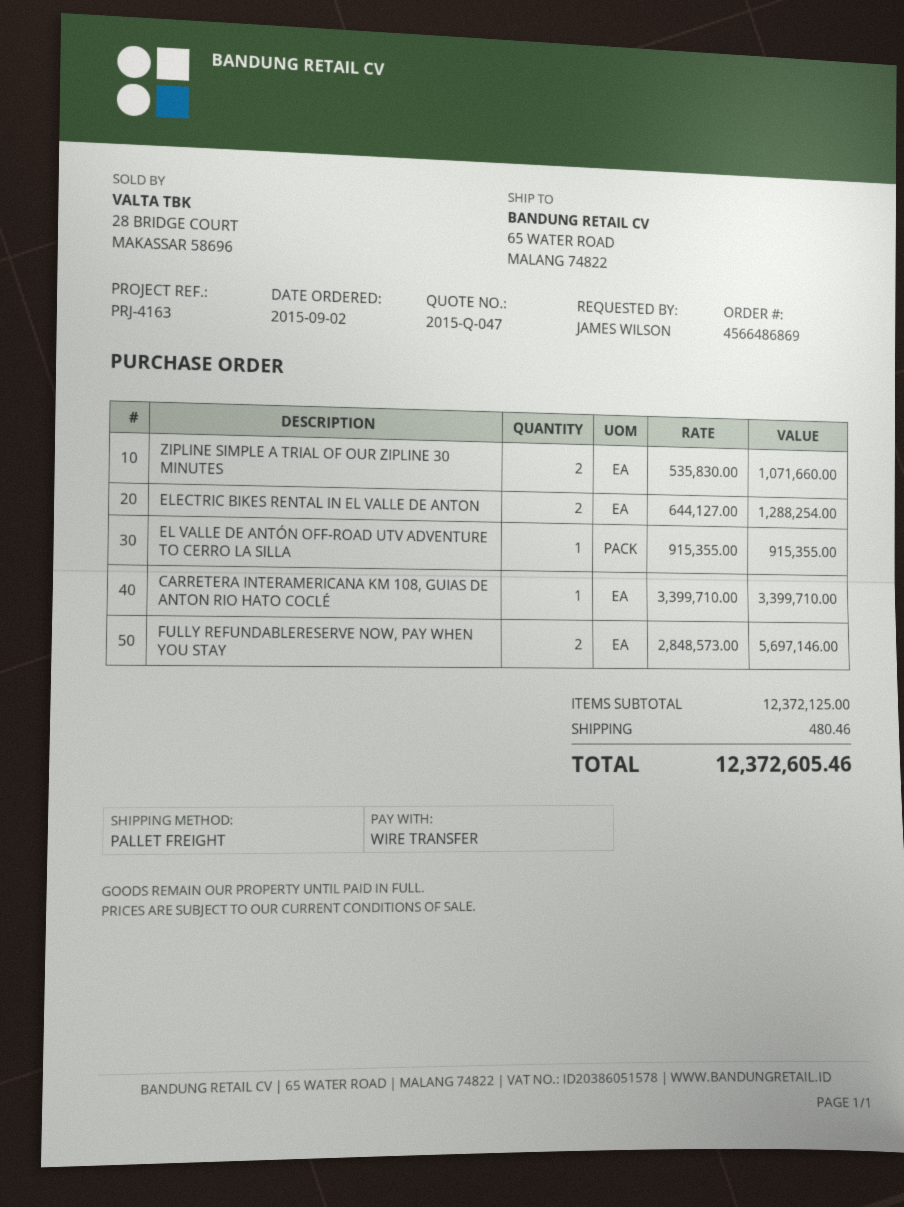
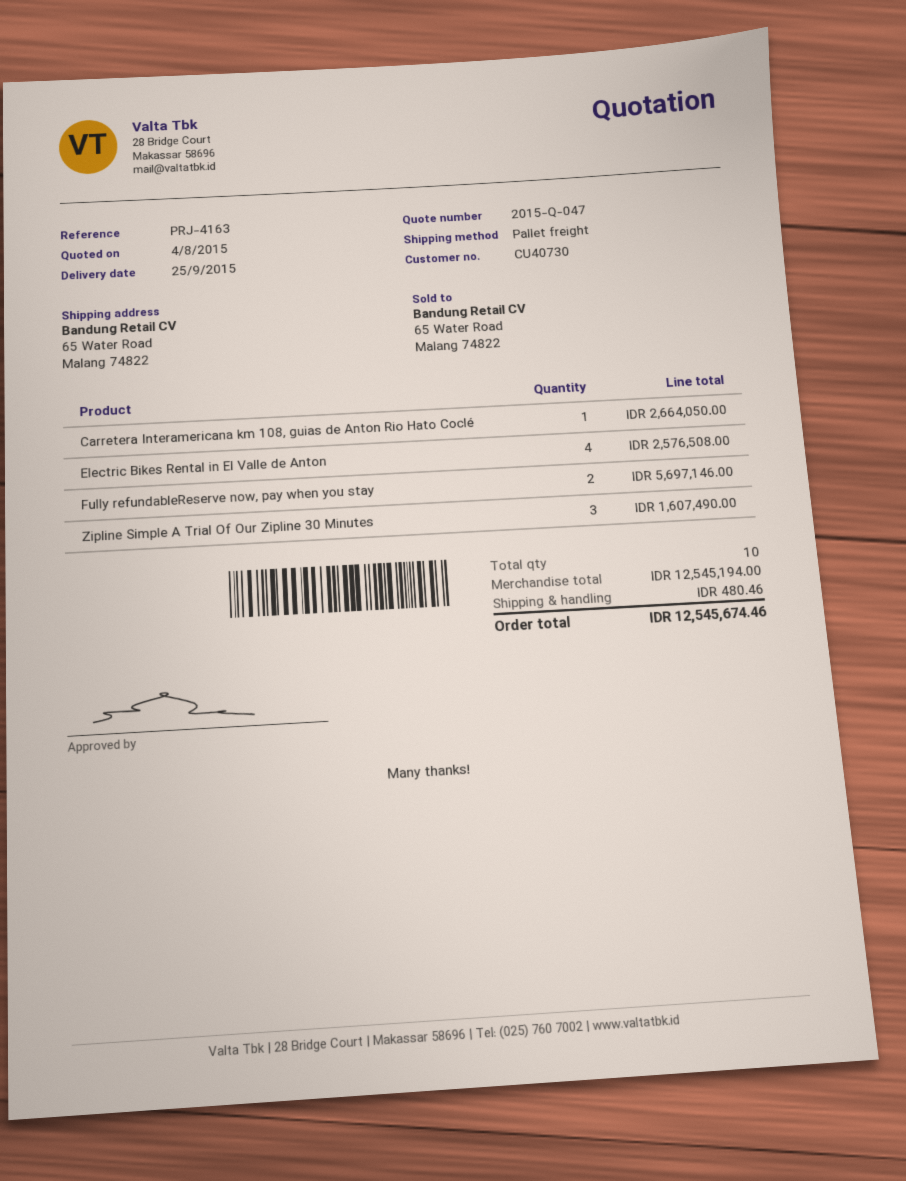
ZIPLINE SIMPLE A TRIAL OF OUR ZIPLINE 30 MINUTES: 2 for 1071660.00 -> 3 for 1607490.00
ELECTRIC BIKES RENTAL IN EL VALLE DE ANTON: 2 for 1288254.00 -> 4 for 2576508.00
EL VALLE DE ANTÓN OFF-ROAD UTV ADVENTURE TO CERRO LA SILLA: 1 for 915355.00 -> none
CARRETERA INTERAMERICANA KM 108, GUIAS DE ANTON RIO HATO COCLÉ: 1 for 3399710.00 -> 1 for 2664050.00
subtotal: 12372125.00 -> 12545194.00
total: 12372605.46 -> 12545674.46

